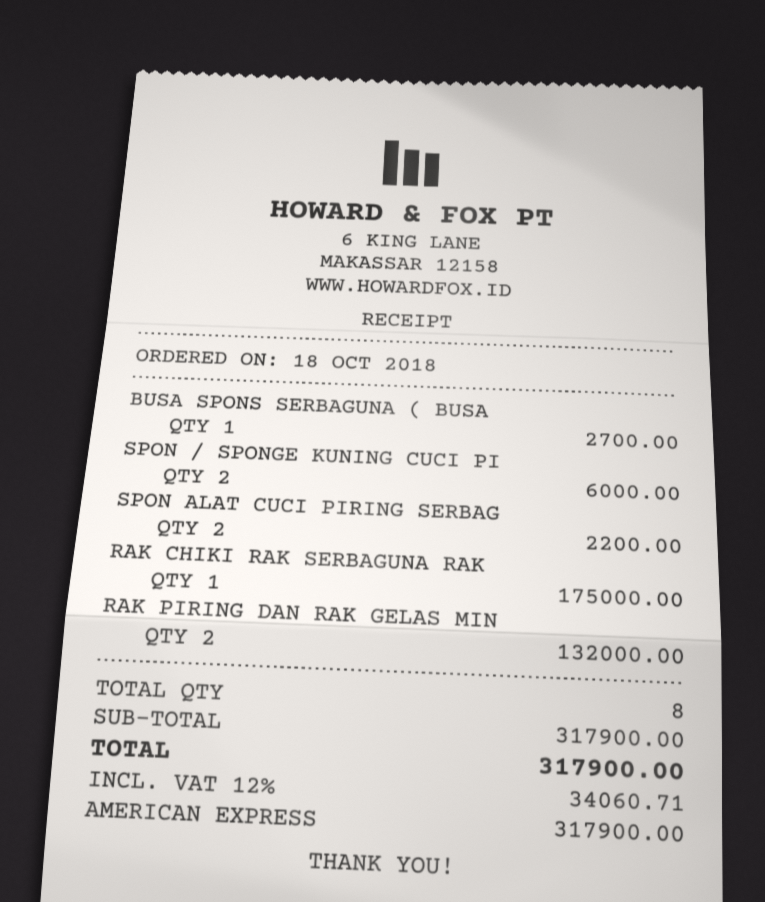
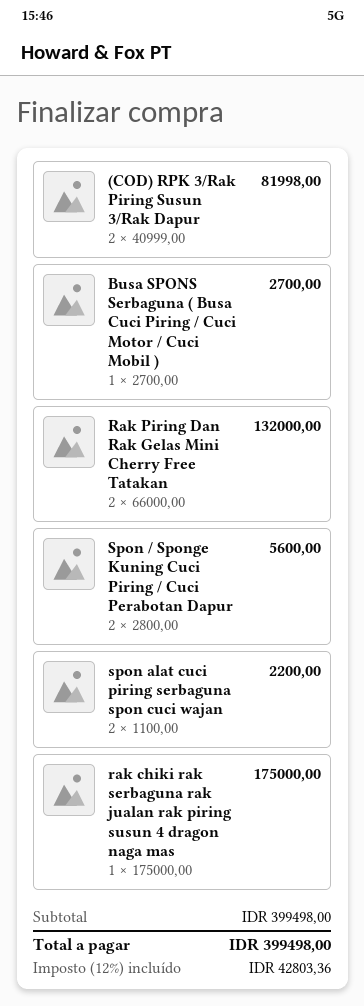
SPON / SPONGE KUNING CUCI PI: 2 for 6000.00 -> 2 for 5600.00
(COD) RPK 3/Rak Piring Susun 3/Rak Dapur: none -> 2 for 81998.00
subtotal: 317900.00 -> 399498.00
tax: 12% = 34060.71 -> 12% = 42803.36
total: 317900.00 -> 399498.00

